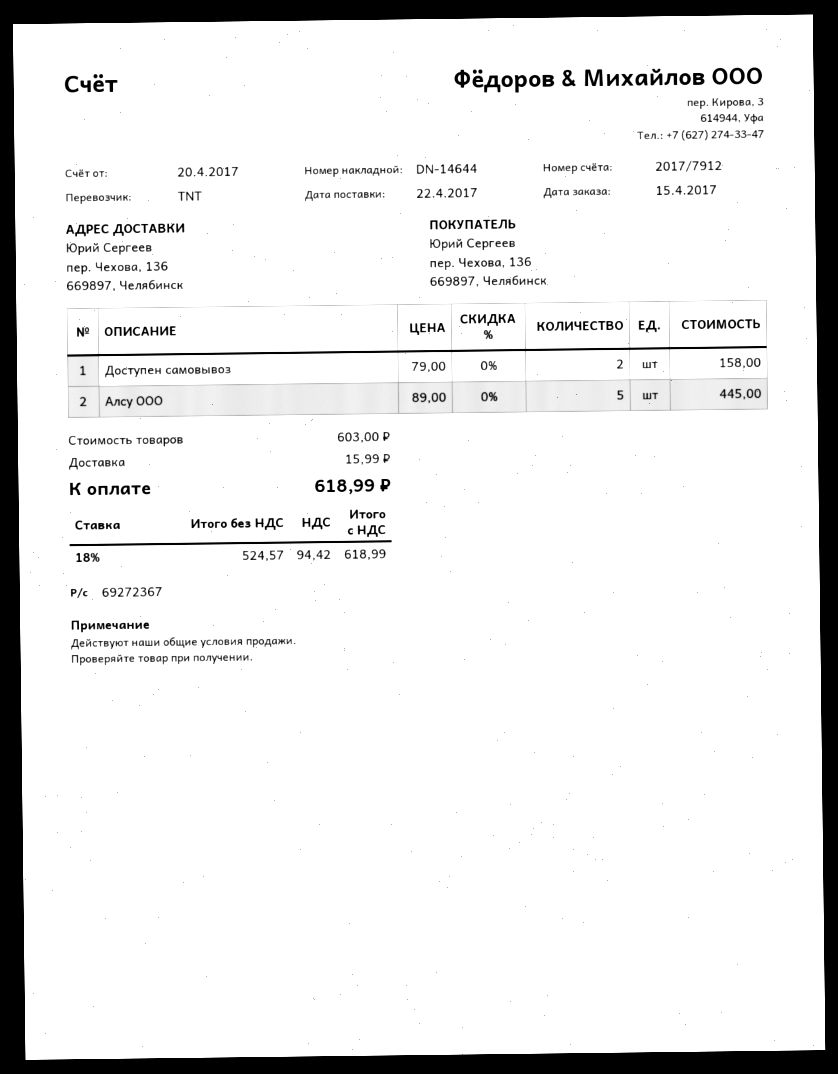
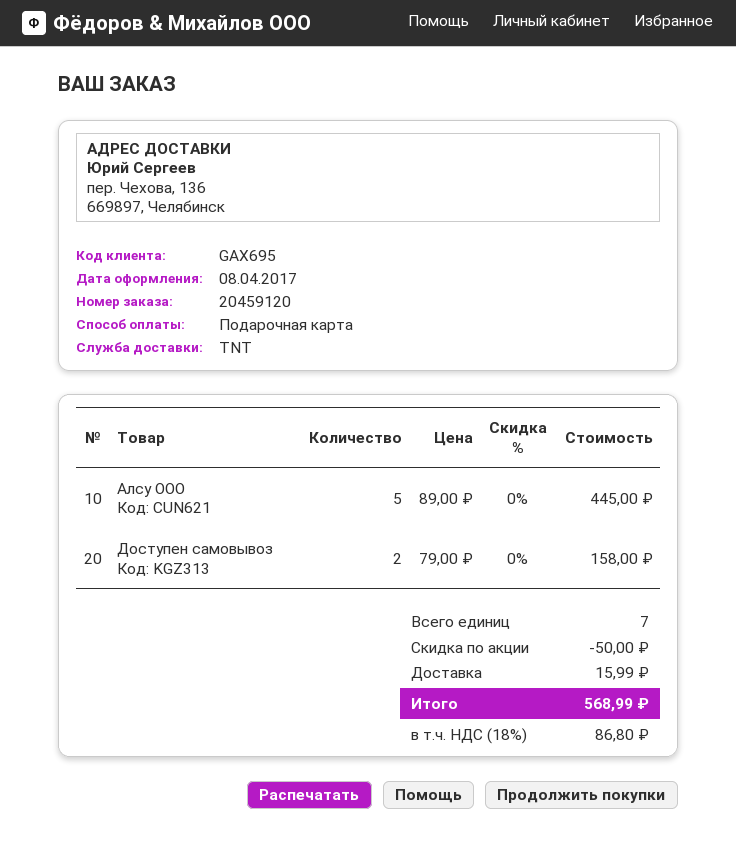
order date: 2017-04-15 -> 2017-04-08
discount: none -> 50.00
tax: 18% = 94.42 -> 18% = 86.80
total: 618.99 -> 568.99

